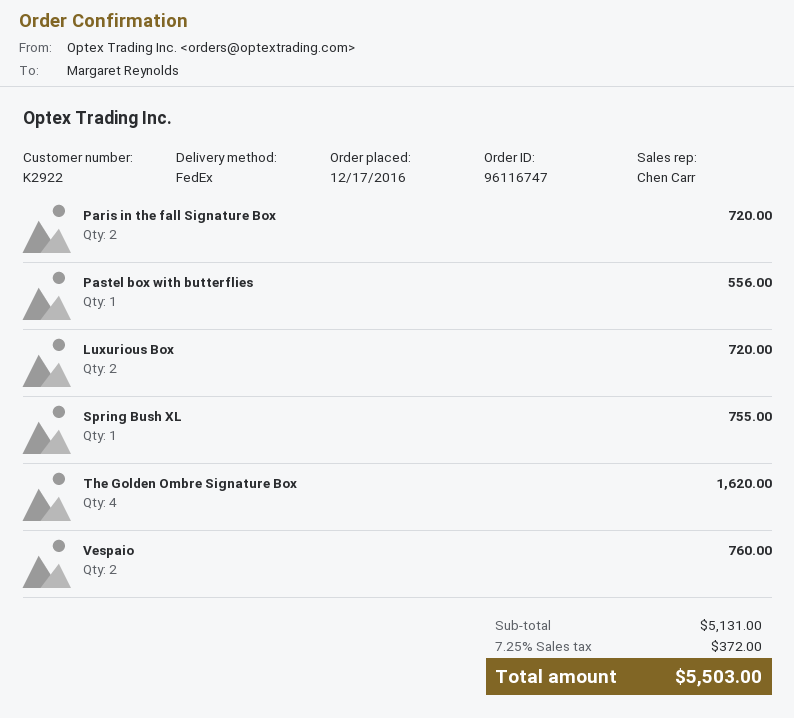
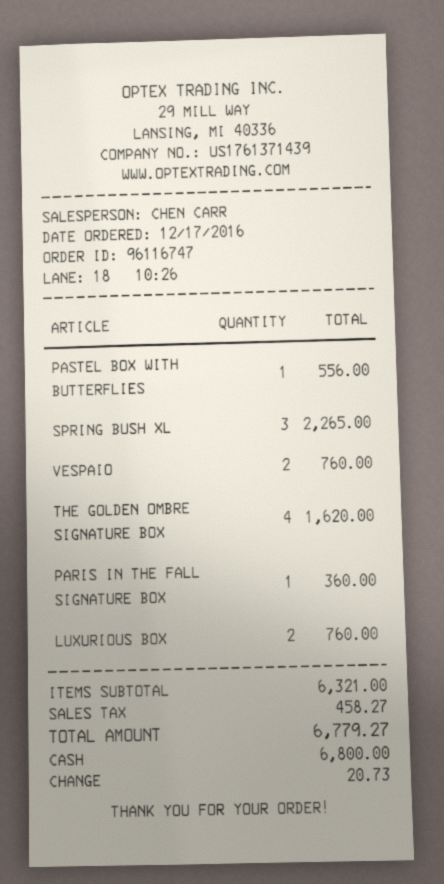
Paris in the fall Signature Box: 2 for 720.00 -> 1 for 360.00
Luxurious Box: 2 for 720.00 -> 2 for 760.00
Spring Bush XL: 1 for 755.00 -> 3 for 2265.00
subtotal: 5131.00 -> 6321.00
tax: 372.00 -> 458.27
total: 5503.00 -> 6779.27

